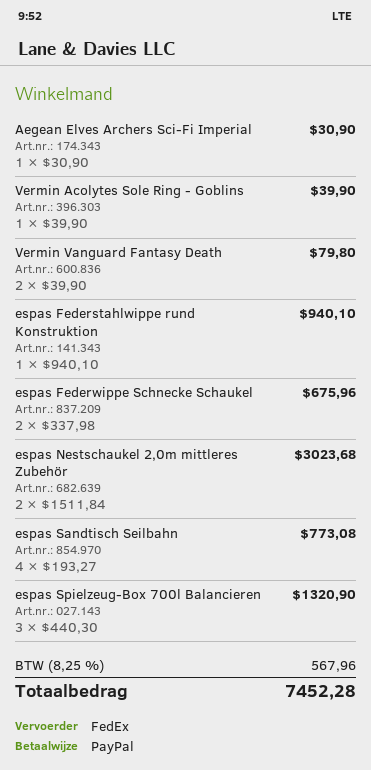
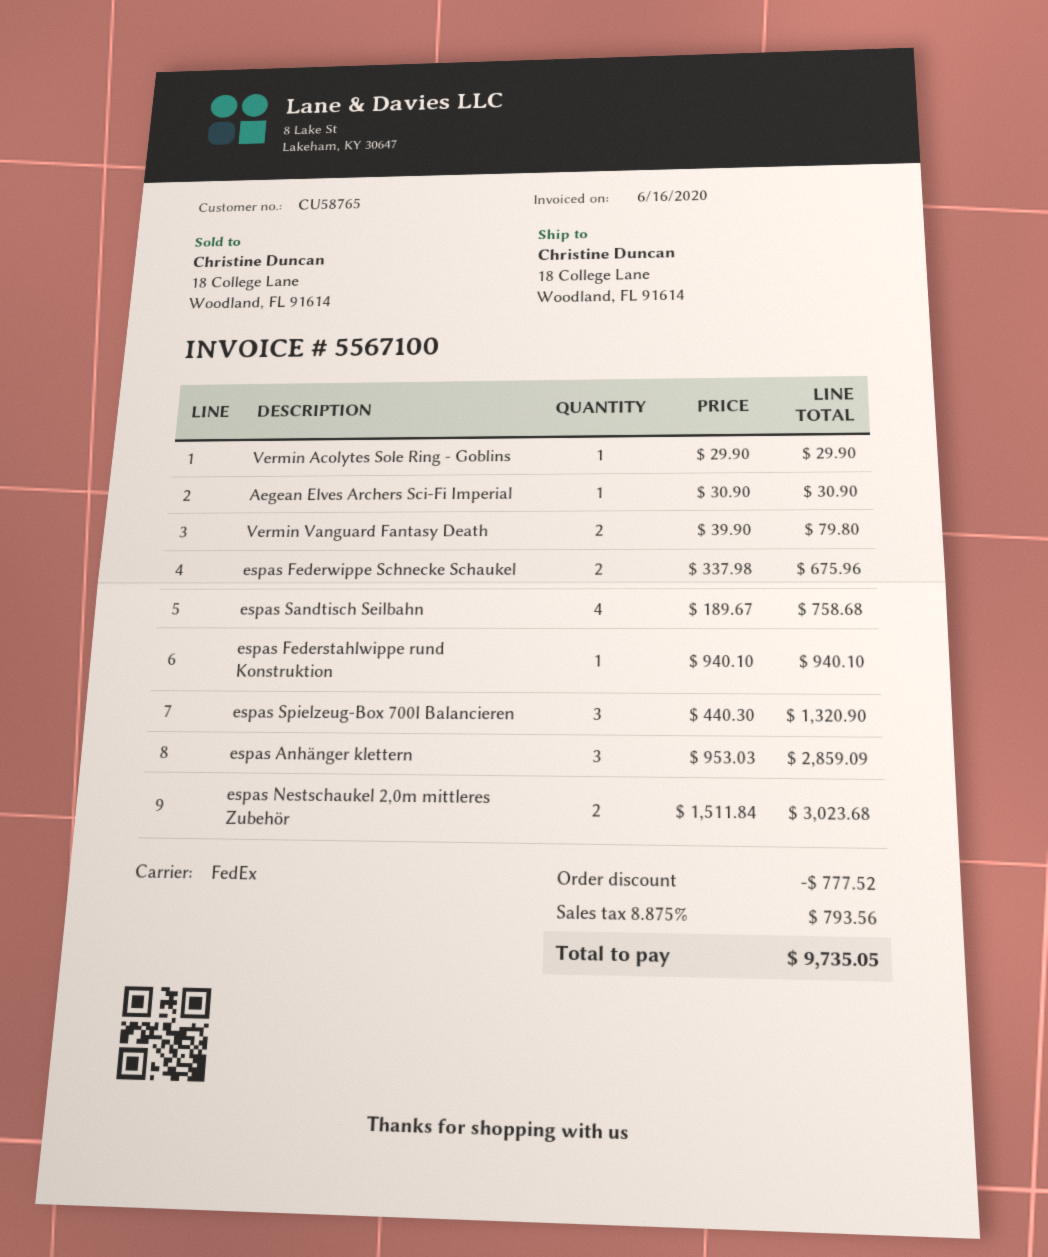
Vermin Acolytes Sole Ring - Goblins: 1 x 39.90 = 39.90 -> 1 x 29.90 = 29.90
espas Sandtisch Seilbahn: 4 x 193.27 = 773.08 -> 4 x 189.67 = 758.68
espas Anhänger klettern: none -> 3 x 953.03 = 2859.09
discount: none -> 777.52
tax: 8.25% = 567.96 -> 8.875% = 793.56
total: 7452.28 -> 9735.05

